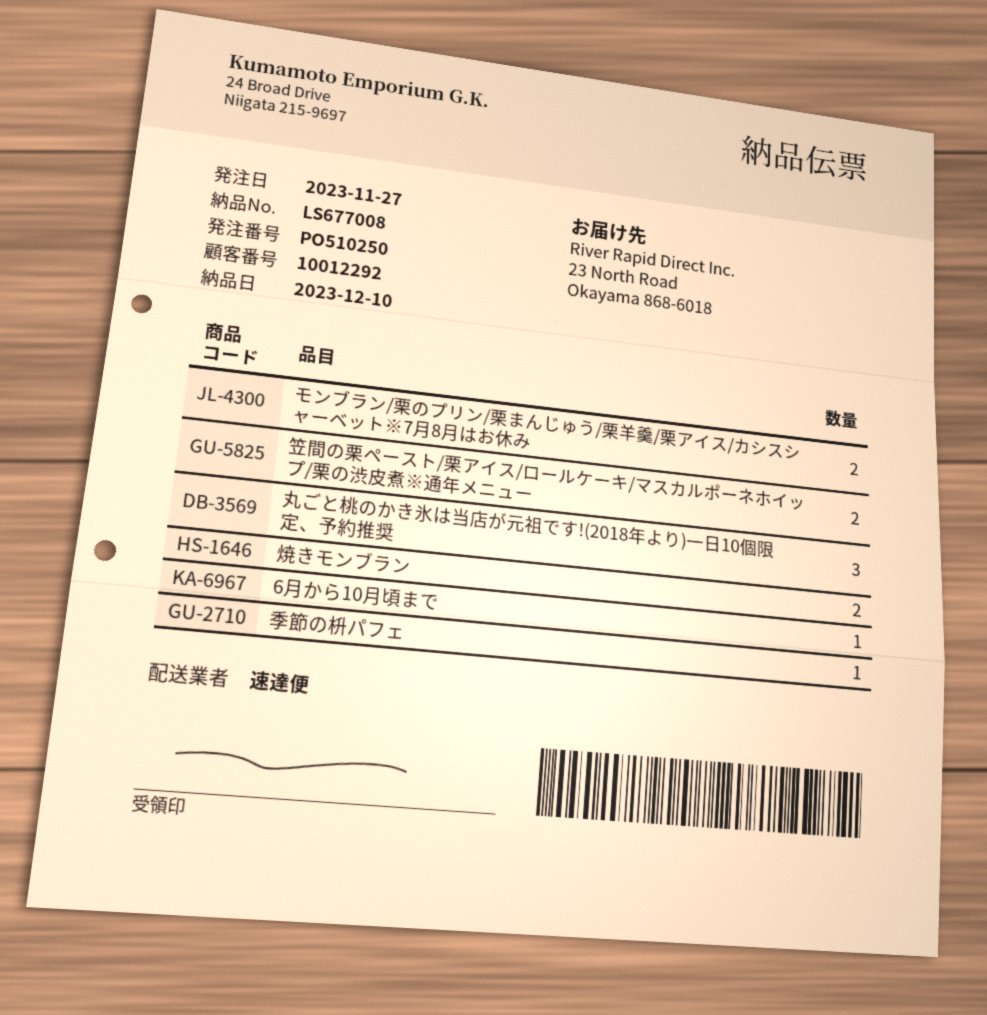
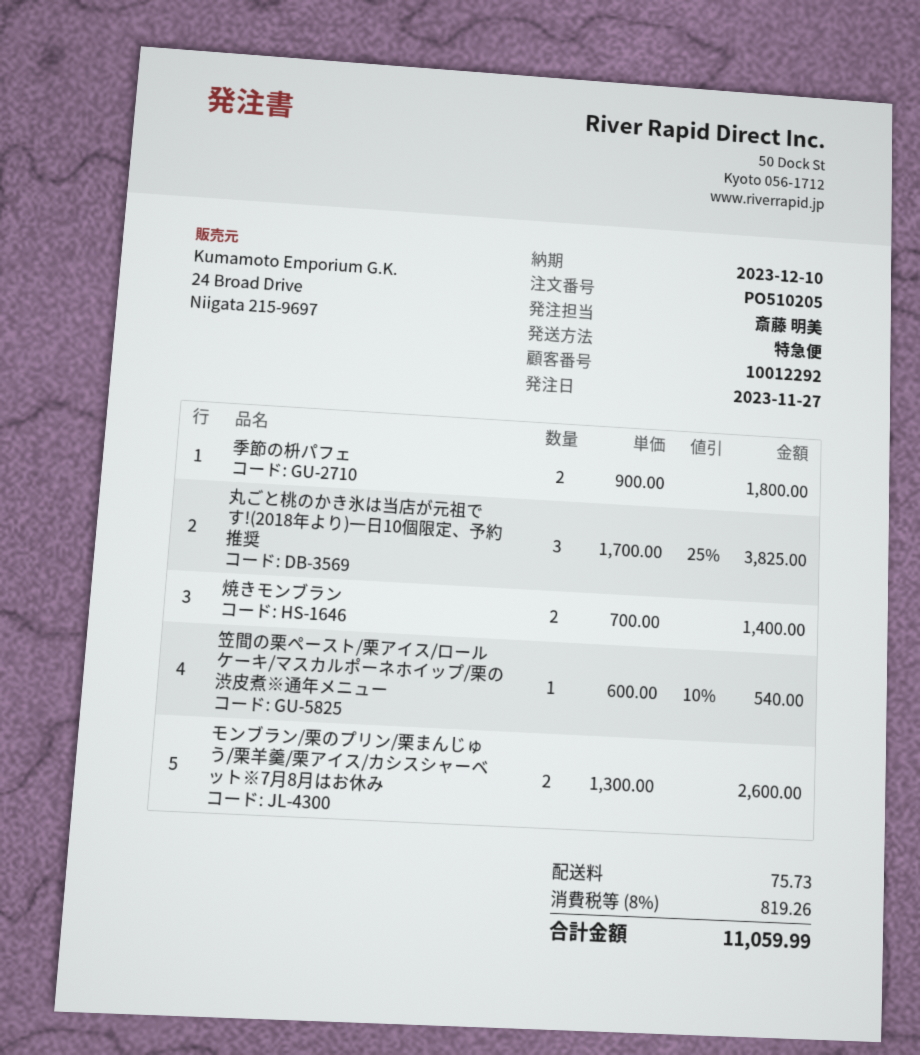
order number: PO510250 -> PO510205
笠間の栗ペースト/栗アイス/ロールケーキ/マスカルポーネホイップ/栗の渋皮煮※通年メニュー: 2 -> 1
6月から10月頃まで: 1 -> none
季節の枡パフェ: 1 -> 2

